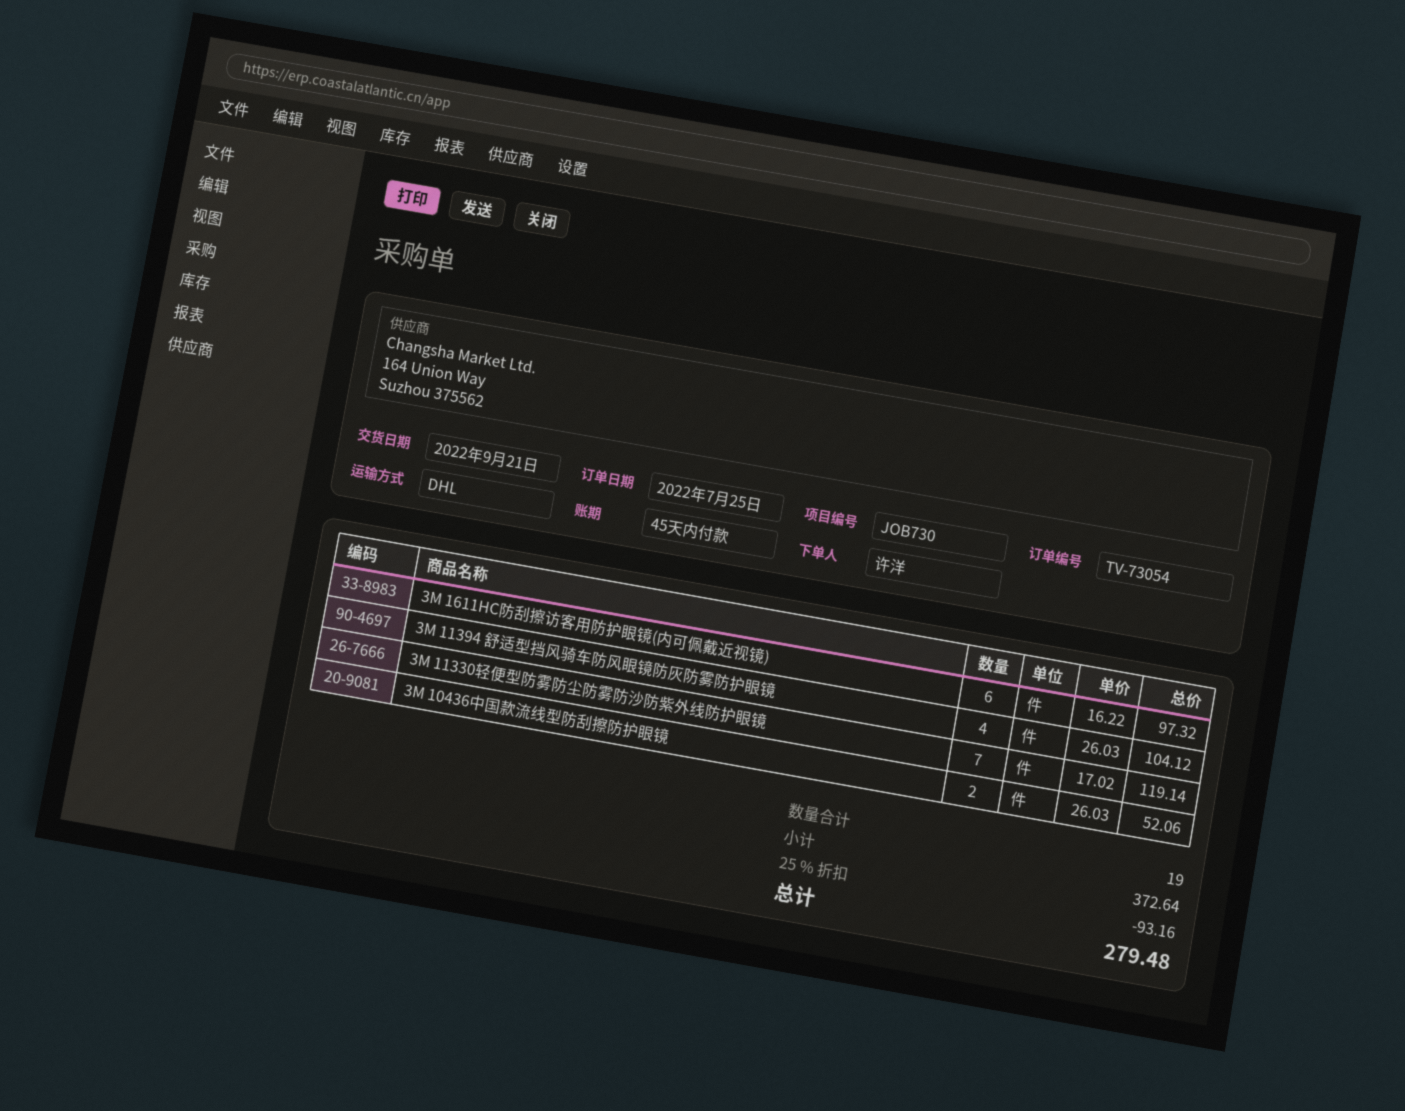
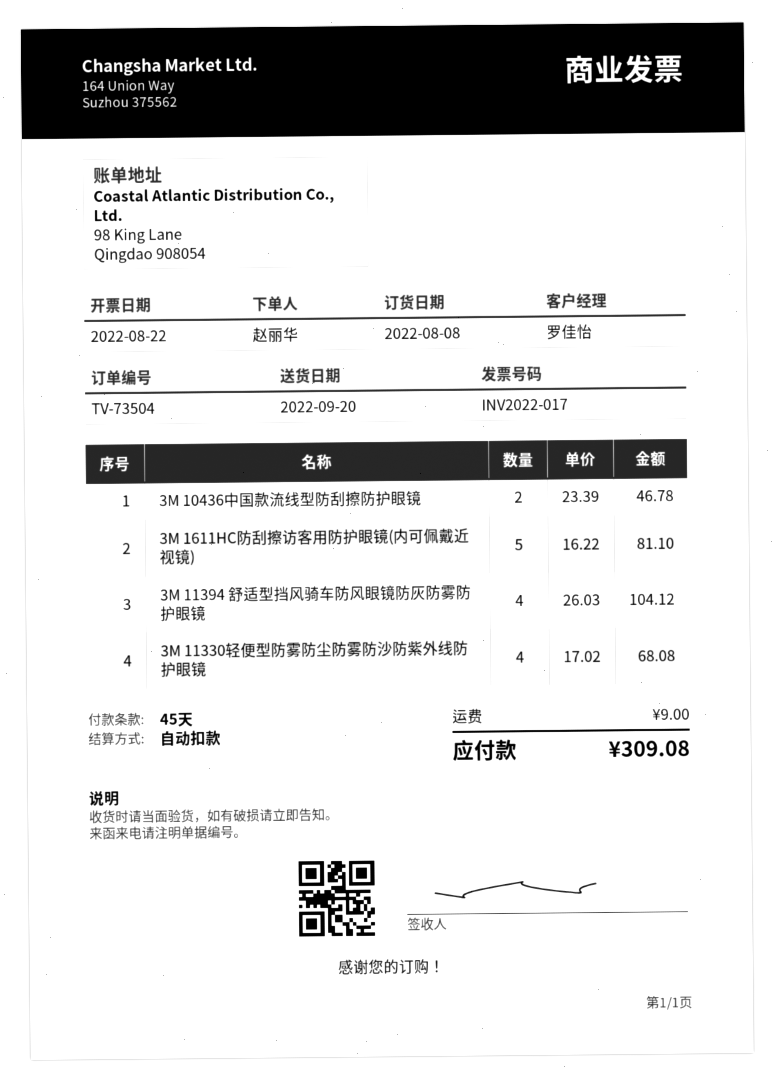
order number: TV-73054 -> TV-73504
order date: 2022-07-25 -> 2022-08-08
delivery date: 2022-09-21 -> 2022-09-20
ordered by: 许洋 -> 赵丽华
3M 1611HC防刮擦访客用防护眼镜(内可佩戴近视镜): 6 x 16.22 = 97.32 -> 5 x 16.22 = 81.10
3M 11330轻便型防雾防尘防雾防沙防紫外线防护眼镜: 7 x 17.02 = 119.14 -> 4 x 17.02 = 68.08
3M 10436中国款流线型防刮擦防护眼镜: 2 x 26.03 = 52.06 -> 2 x 23.39 = 46.78
discount: 25% = 93.16 -> none
shipping: none -> 9.00
total: 279.48 -> 309.08

